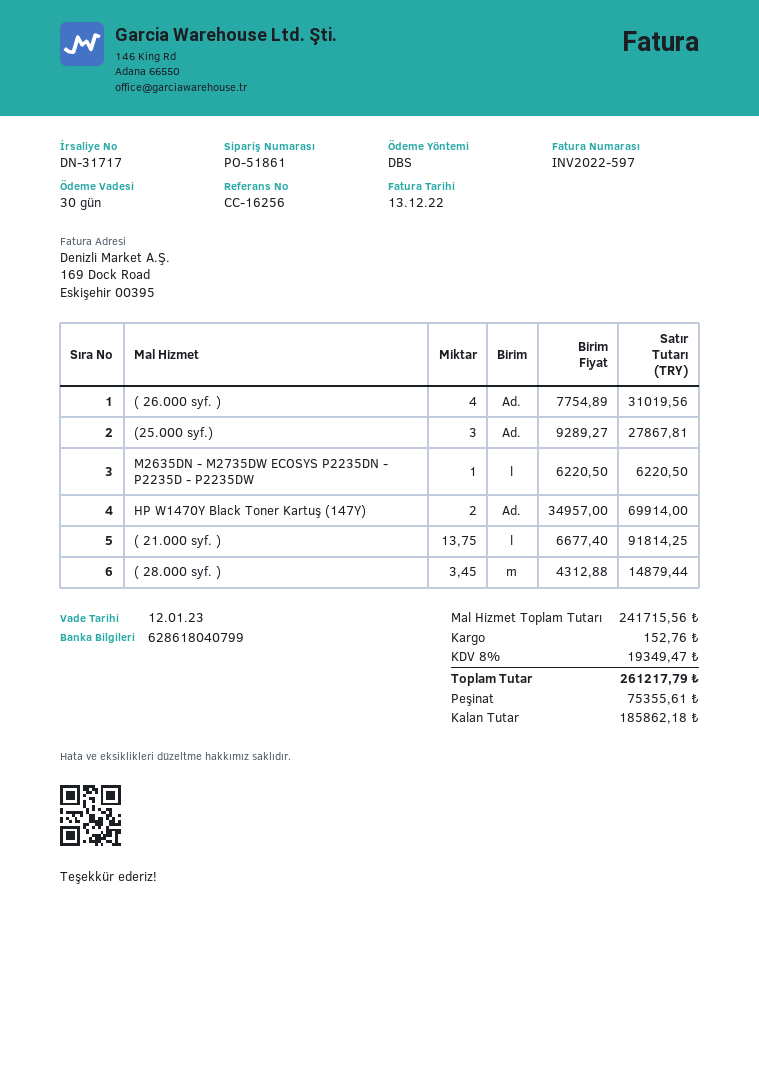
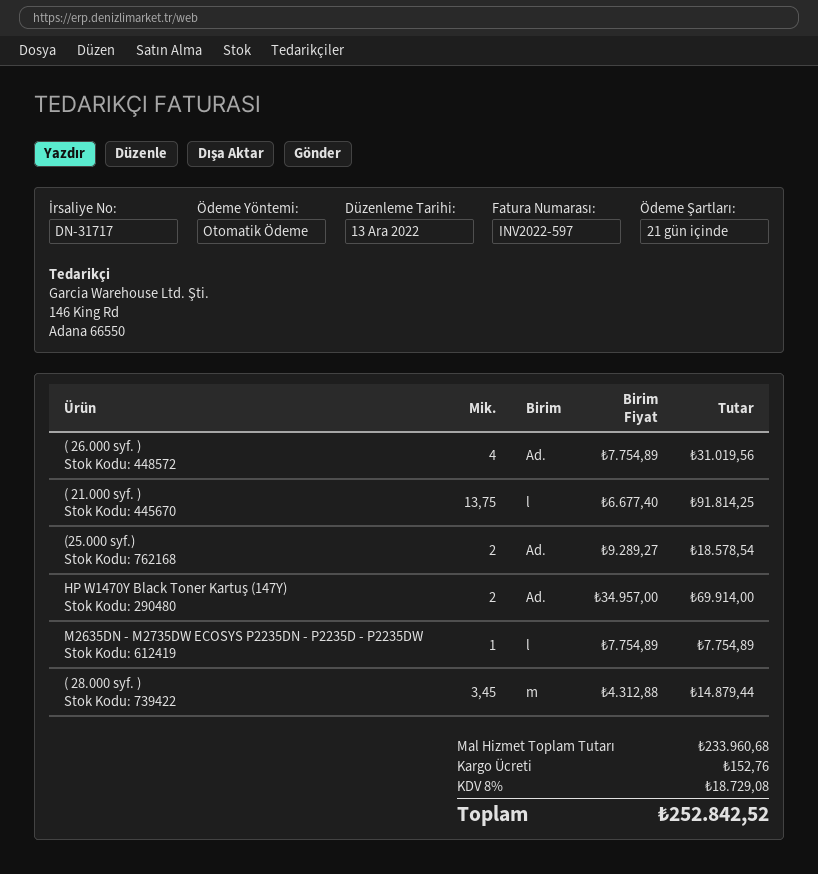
payment terms: 30 days -> 21 days
(25.000 syf.): 3 x 9289.27 = 27867.81 -> 2 x 9289.27 = 18578.54
M2635DN - M2735DW ECOSYS P2235DN - P2235D - P2235DW: 1 x 6220.50 = 6220.50 -> 1 x 7754.89 = 7754.89
subtotal: 241715.56 -> 233960.68
tax: 8% = 19349.47 -> 8% = 18729.08
total: 261217.79 -> 252842.52

